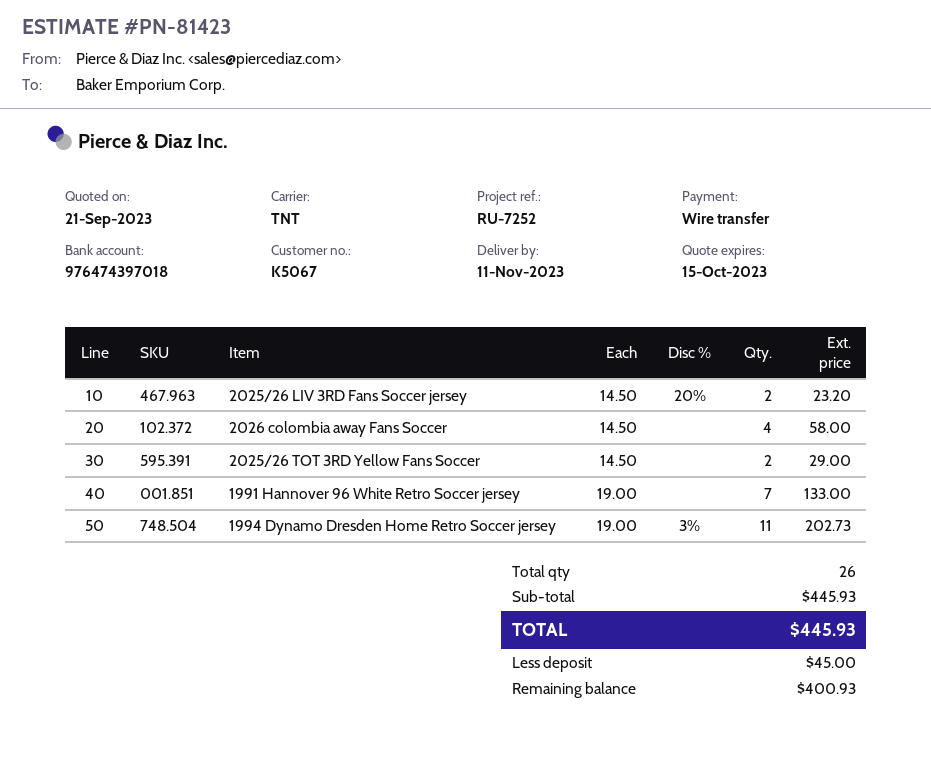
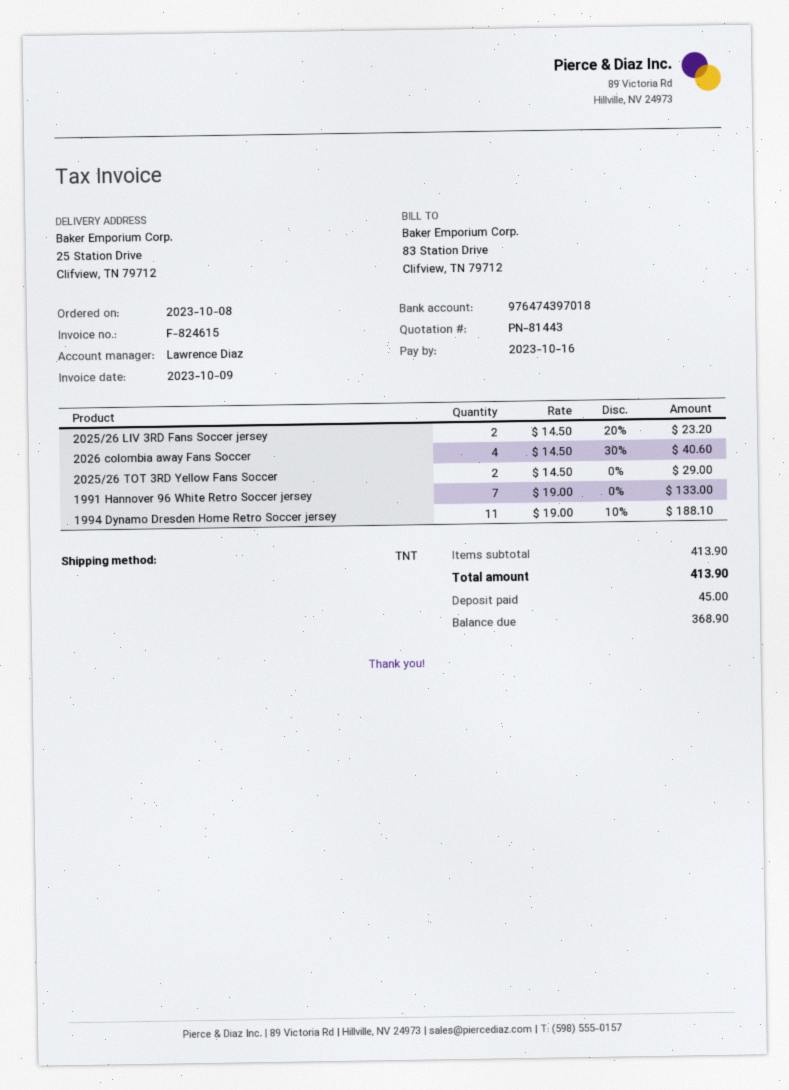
quote number: PN-81423 -> PN-81443
2026 colombia away Fans Soccer: 4 x 14.50 = 58.00 -> 4 x 14.50 - 30% = 40.60
1994 Dynamo Dresden Home Retro Soccer jersey: 11 x 19.00 - 3% = 202.73 -> 11 x 19.00 - 10% = 188.10
subtotal: 445.93 -> 413.90
total: 445.93 -> 413.90
balance: 400.93 -> 368.90

